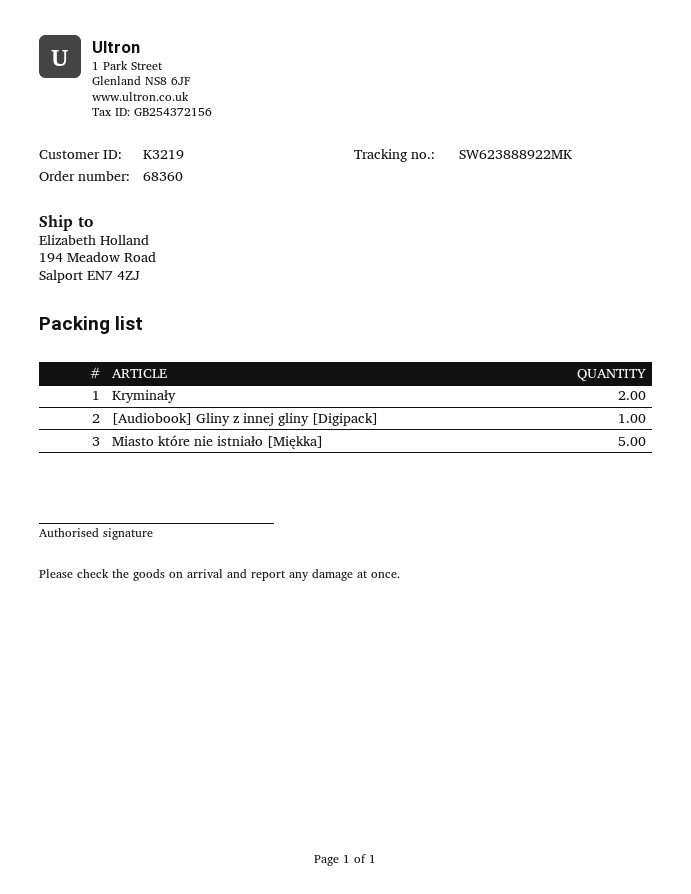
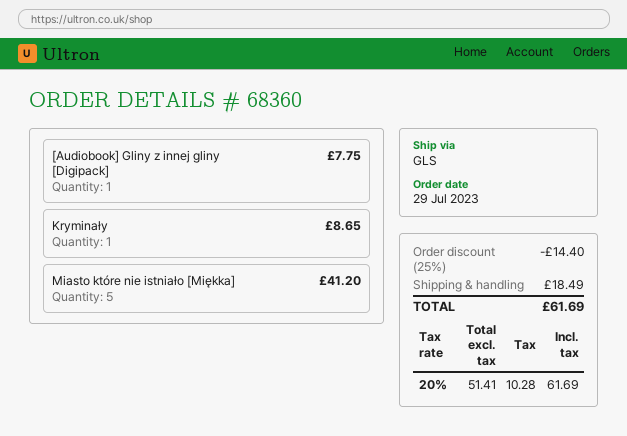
Kryminały: 2 -> 1

